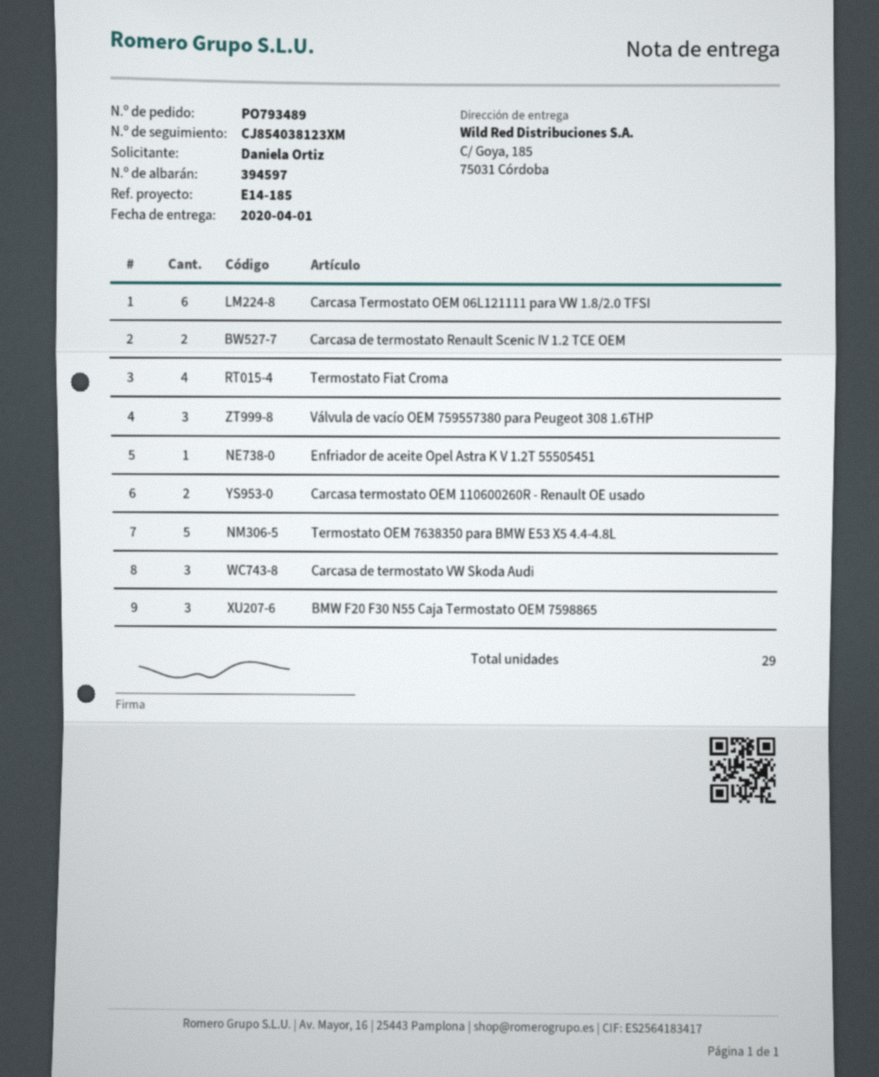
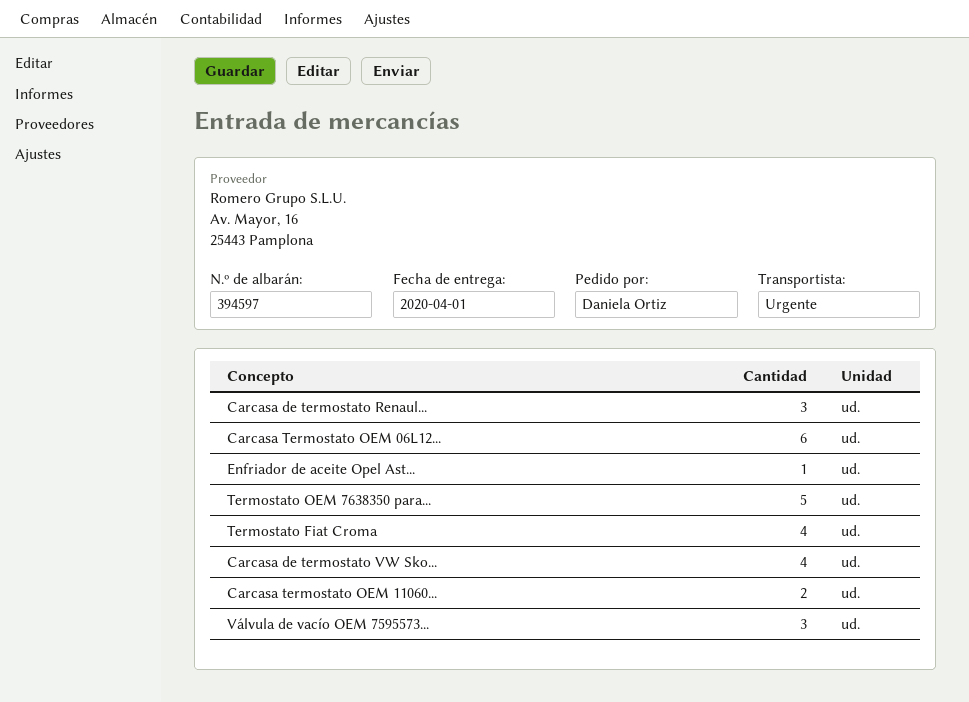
Carcasa de termostato Renault Scenic IV 1.2 TCE OEM: 2 -> 3
Carcasa de termostato VW Skoda Audi: 3 -> 4
BMW F20 F30 N55 Caja Termostato OEM 7598865: 3 -> none

